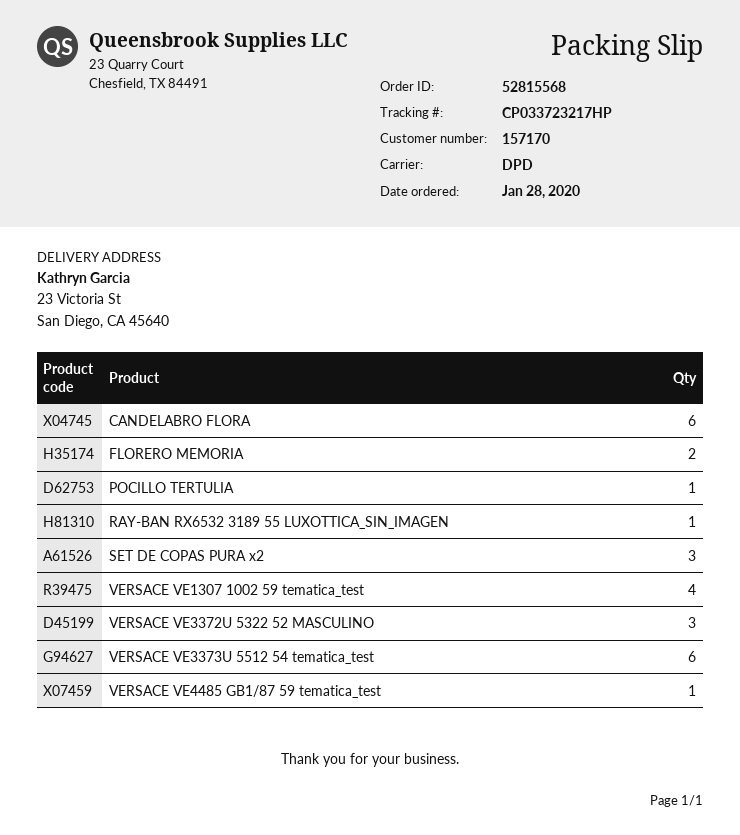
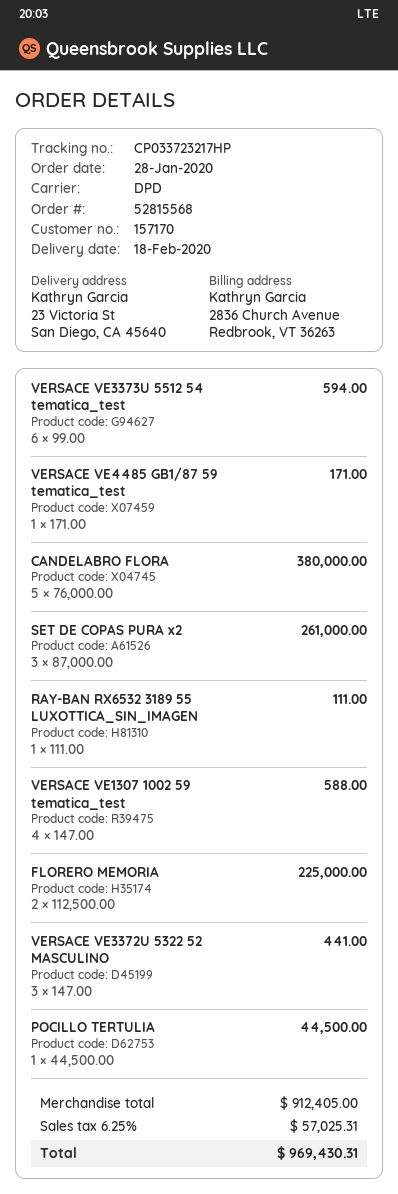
CANDELABRO FLORA: 6 -> 5

